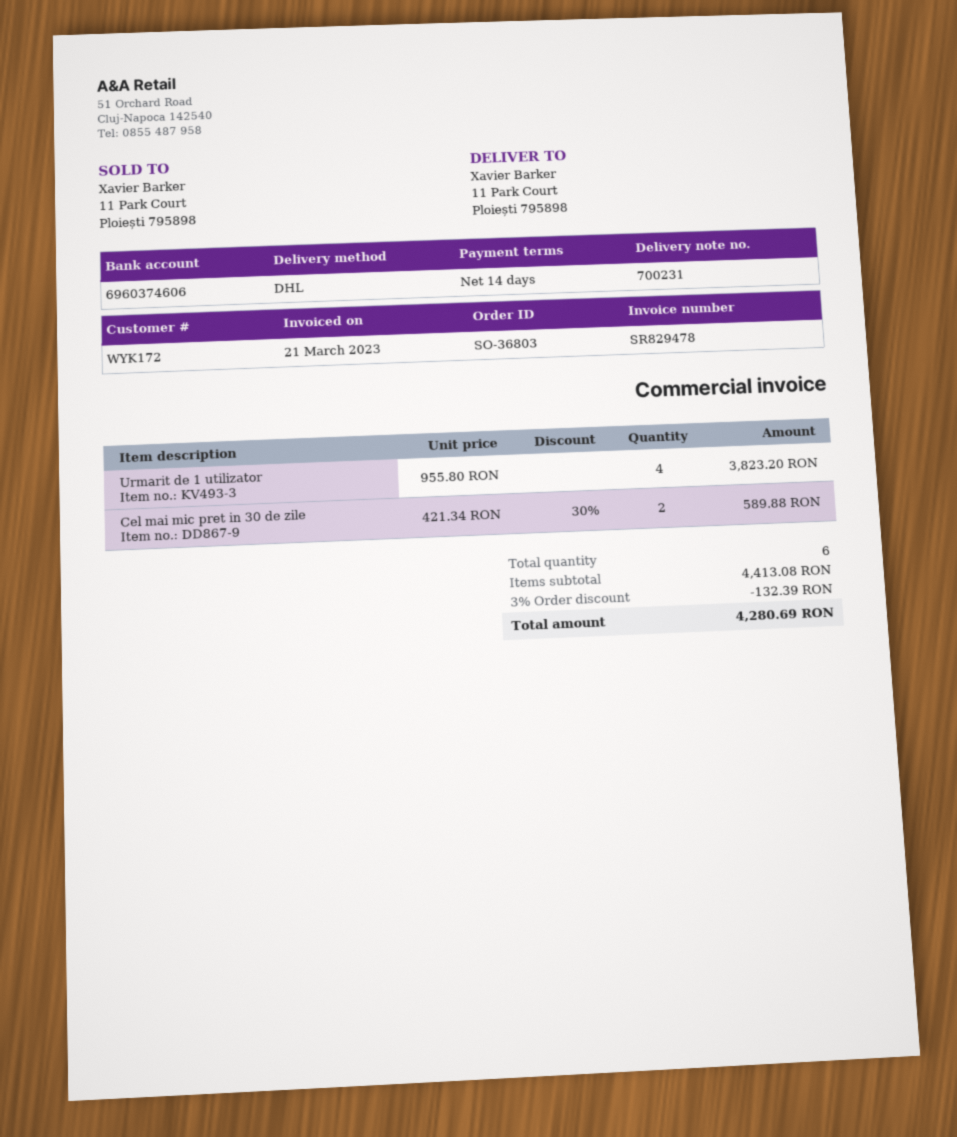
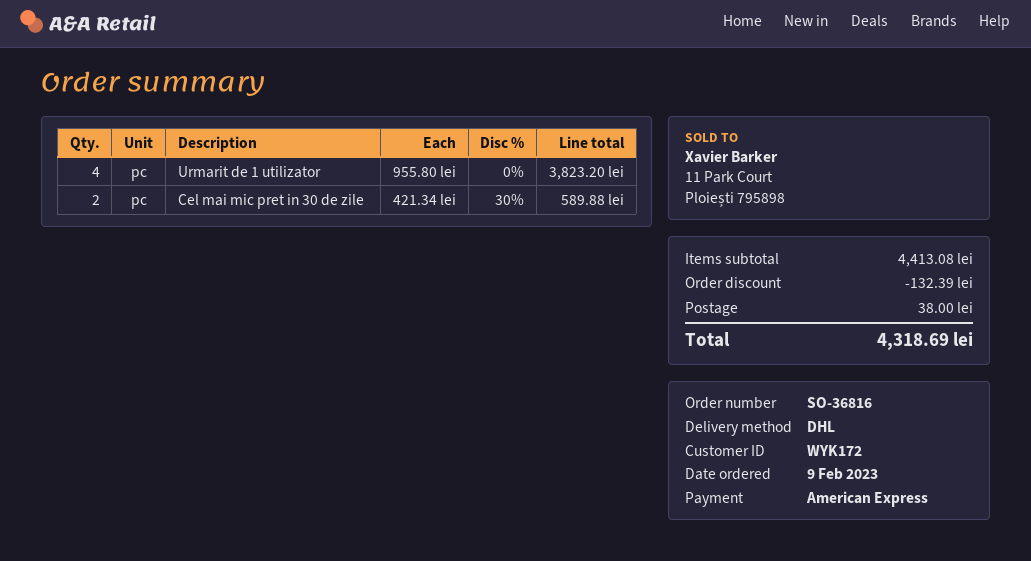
order number: SO-36803 -> SO-36816
shipping: none -> 38.00
total: 4280.69 -> 4318.69

